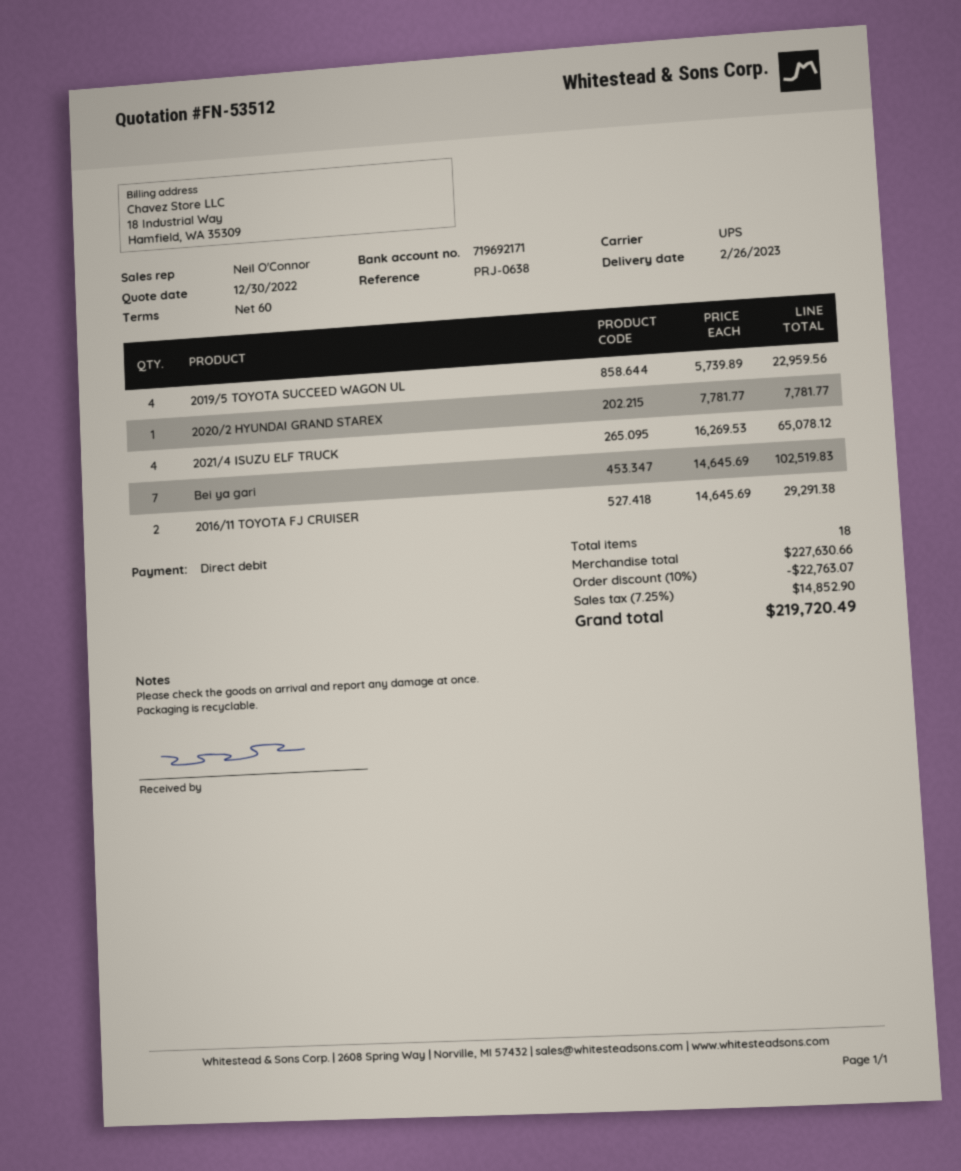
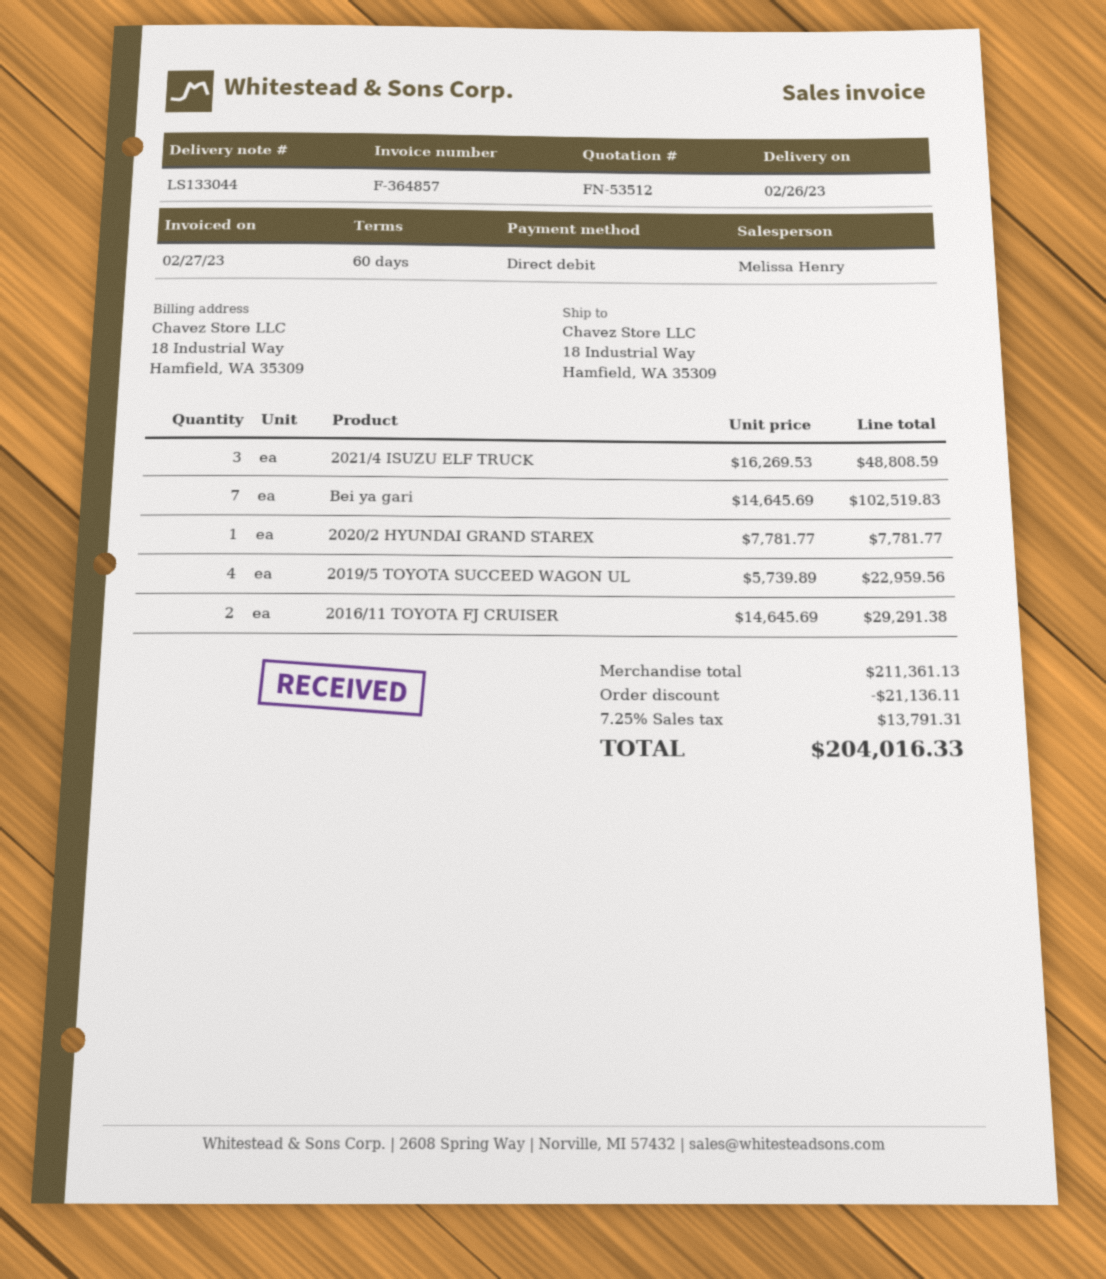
sales rep: Neil O'Connor -> Melissa Henry
2021/4 ISUZU ELF TRUCK: 4 x 16269.53 = 65078.12 -> 3 x 16269.53 = 48808.59
subtotal: 227630.66 -> 211361.13
discount: 22763.07 -> 21136.11
tax: 7.25% = 14852.90 -> 7.25% = 13791.31
total: 219720.49 -> 204016.33

